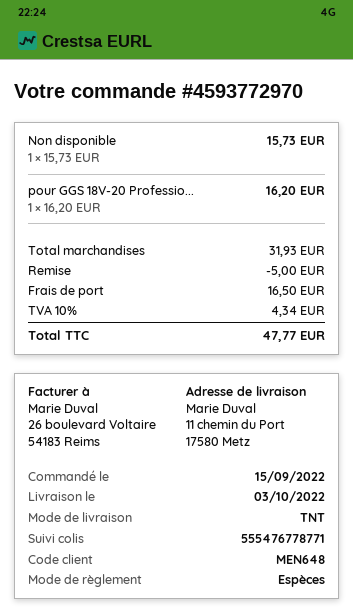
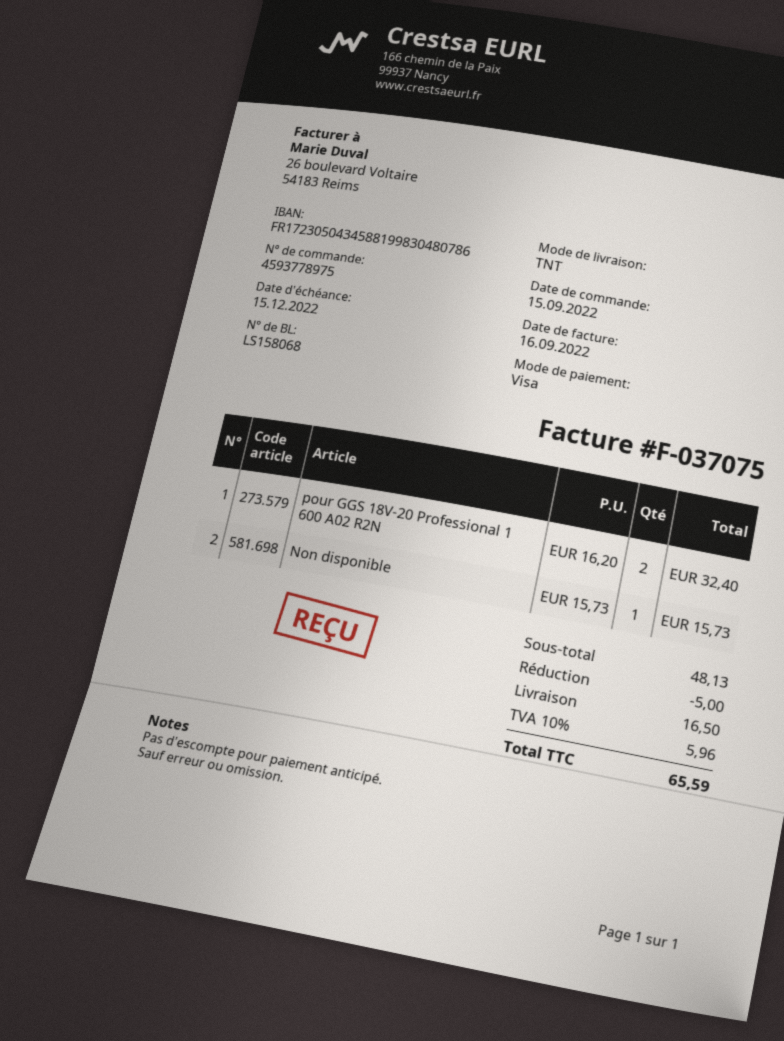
order number: 4593772970 -> 4593778975
payment method: cash -> Visa
pour GGS 18V-20 Professio...: 1 x 16.20 = 16.20 -> 2 x 16.20 = 32.40
subtotal: 31.93 -> 48.13
tax: 10% = 4.34 -> 10% = 5.96
total: 47.77 -> 65.59

